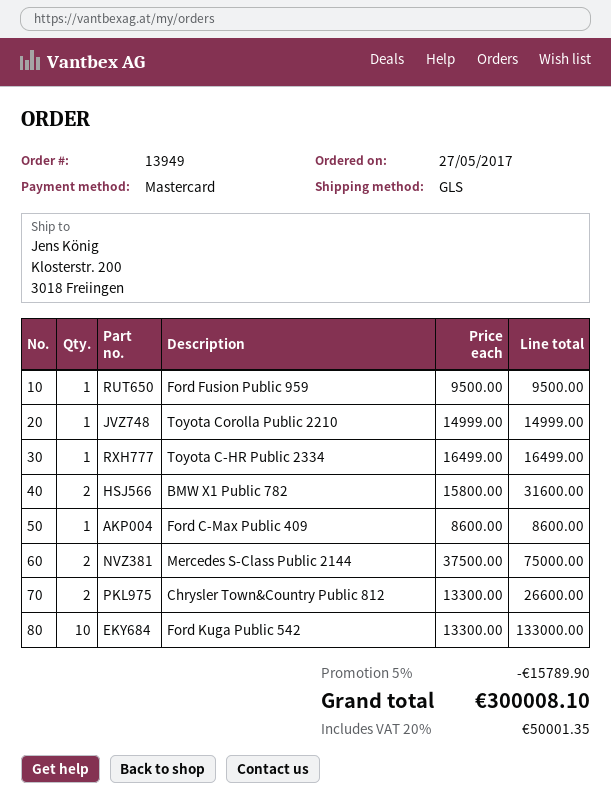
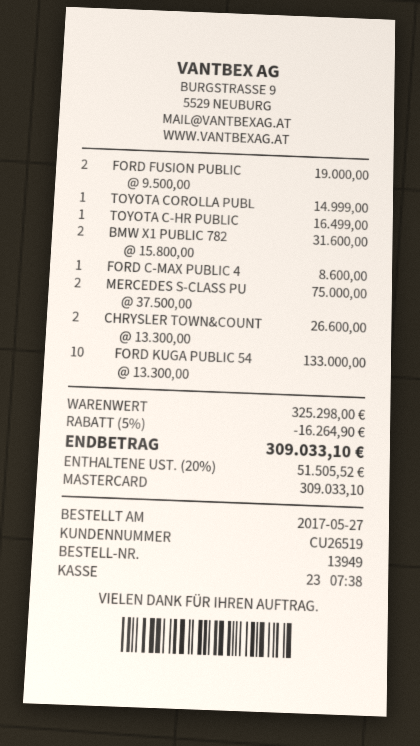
Ford Fusion Public 959: 1 x 9500.00 = 9500.00 -> 2 x 9500.00 = 19000.00
discount: 5% = 15789.90 -> 5% = 16264.90
tax: 20% = 50001.35 -> 20% = 51505.52
total: 300008.10 -> 309033.10

